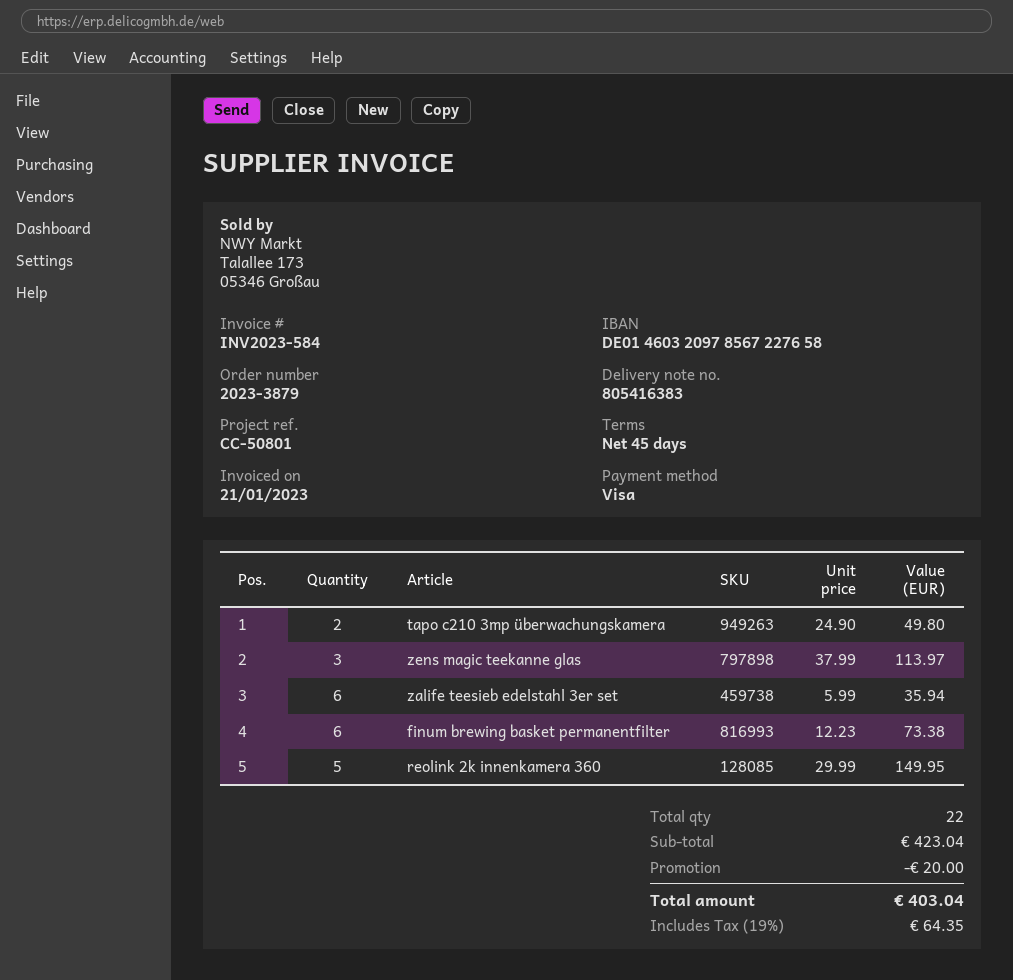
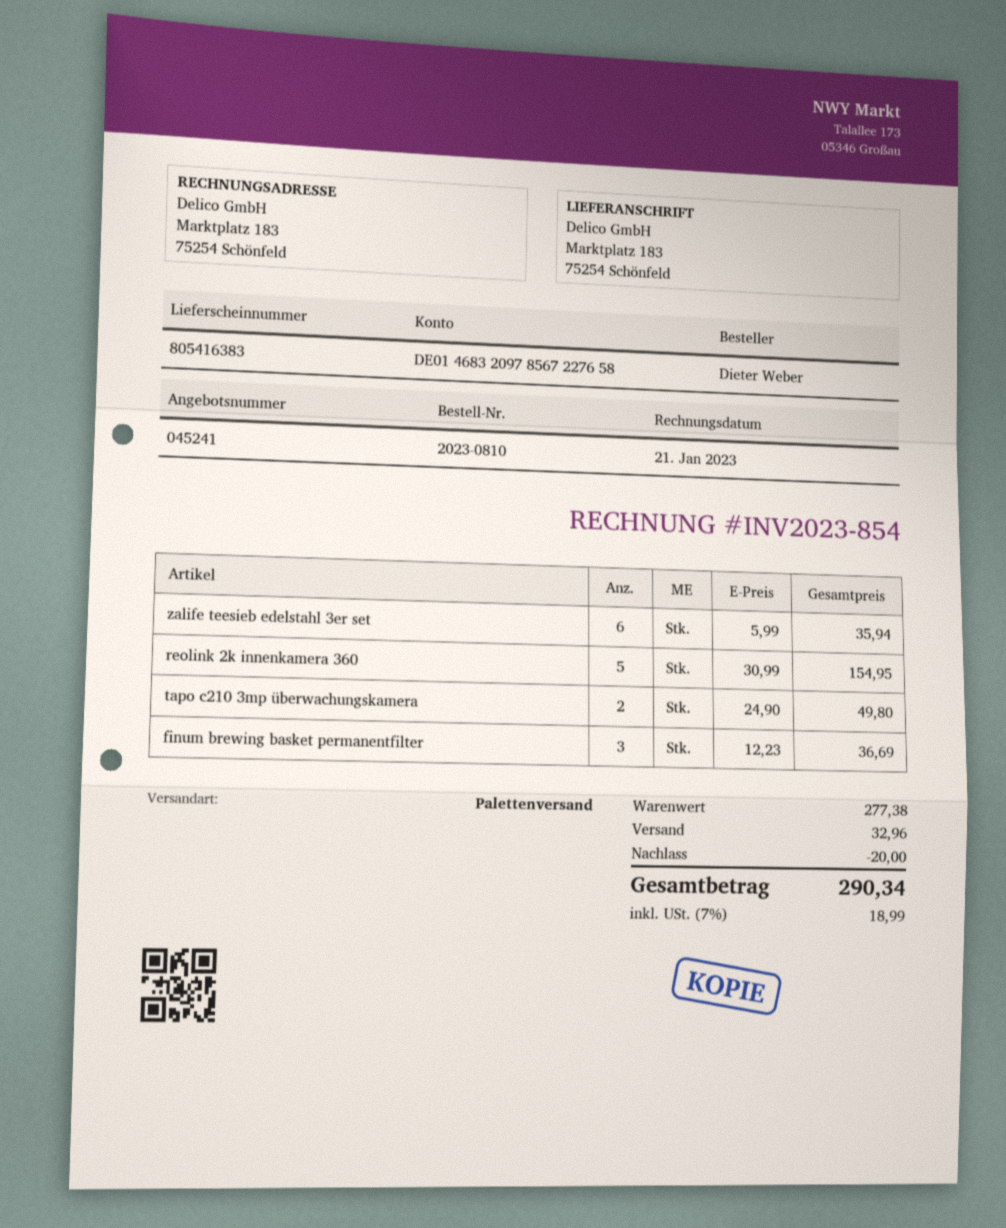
order number: 2023-3879 -> 2023-0810
invoice number: INV2023-584 -> INV2023-854
bank account: DE01460320978567227658 -> DE01468320978567227658
zens magic teekanne glas: 3 x 37.99 = 113.97 -> none
finum brewing basket permanentfilter: 6 x 12.23 = 73.38 -> 3 x 12.23 = 36.69
reolink 2k innenkamera 360: 5 x 29.99 = 149.95 -> 5 x 30.99 = 154.95
subtotal: 423.04 -> 277.38
shipping: none -> 32.96
tax: 19% = 64.35 -> 7% = 18.99
total: 403.04 -> 290.34

